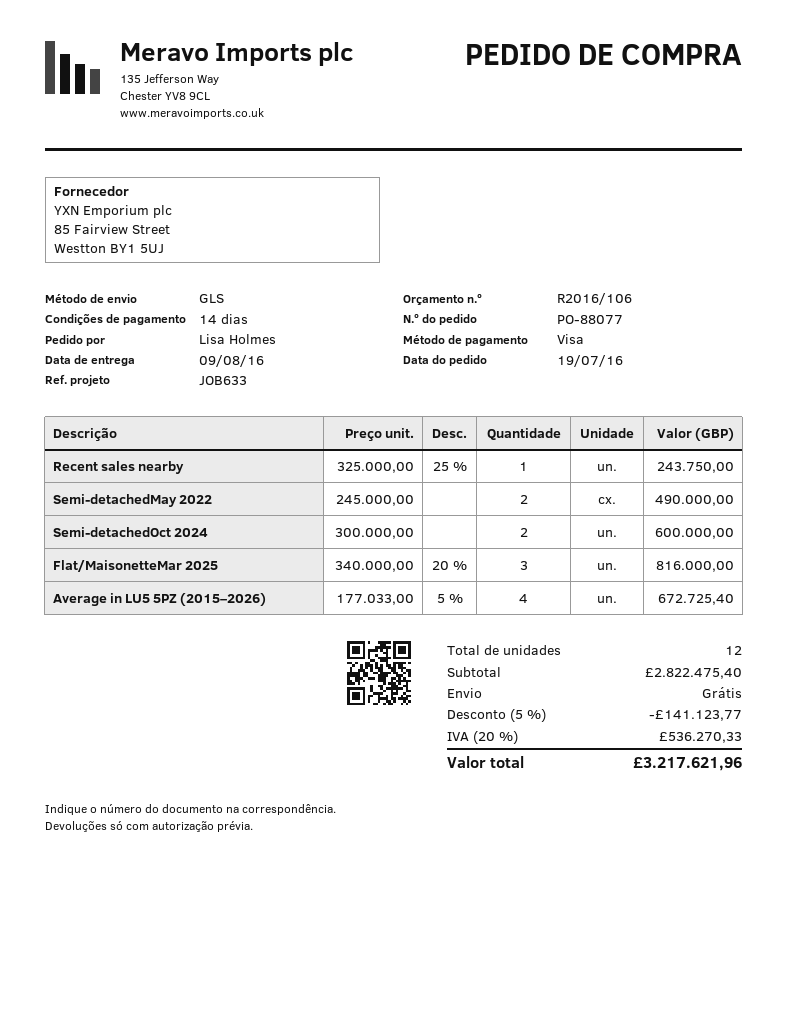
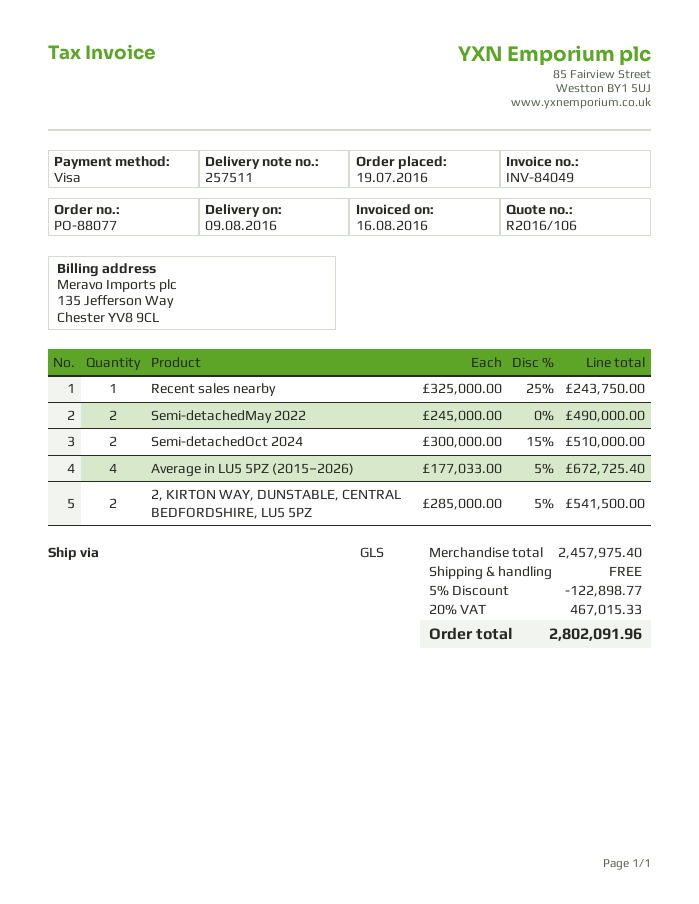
Semi-detachedOct 2024: 2 x 300000.00 = 600000.00 -> 2 x 300000.00 - 15% = 510000.00
Flat/MaisonetteMar 2025: 3 x 340000.00 - 20% = 816000.00 -> none
2, KIRTON WAY, DUNSTABLE, CENTRAL BEDFORDSHIRE, LU5 5PZ: none -> 2 x 285000.00 - 5% = 541500.00
subtotal: 2822475.40 -> 2457975.40
discount: 5% = 141123.77 -> 5% = 122898.77
tax: 20% = 536270.33 -> 20% = 467015.33
total: 3217621.96 -> 2802091.96

